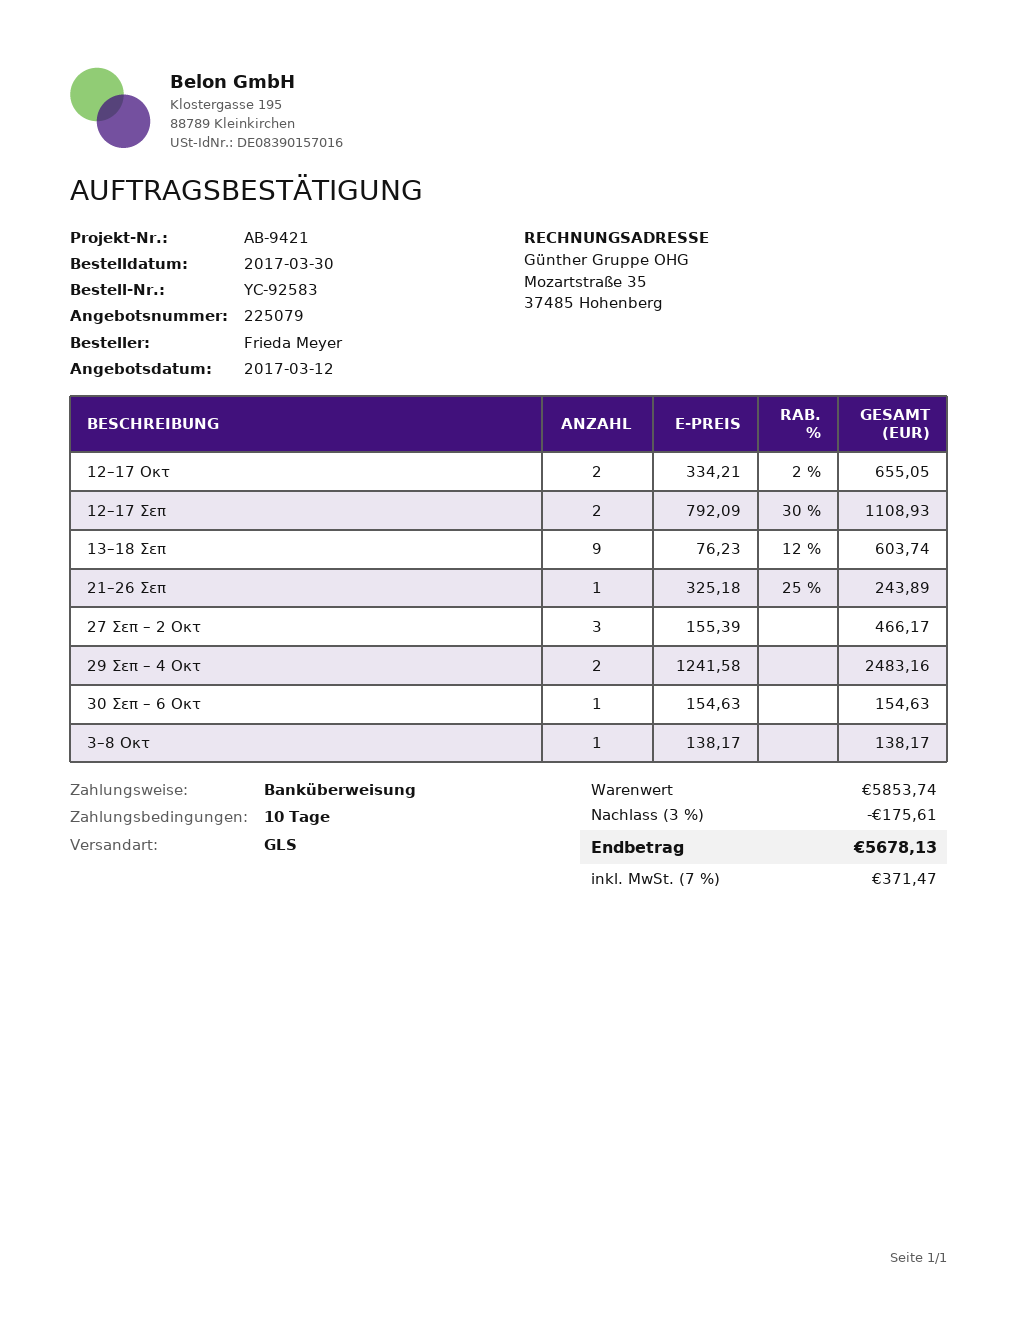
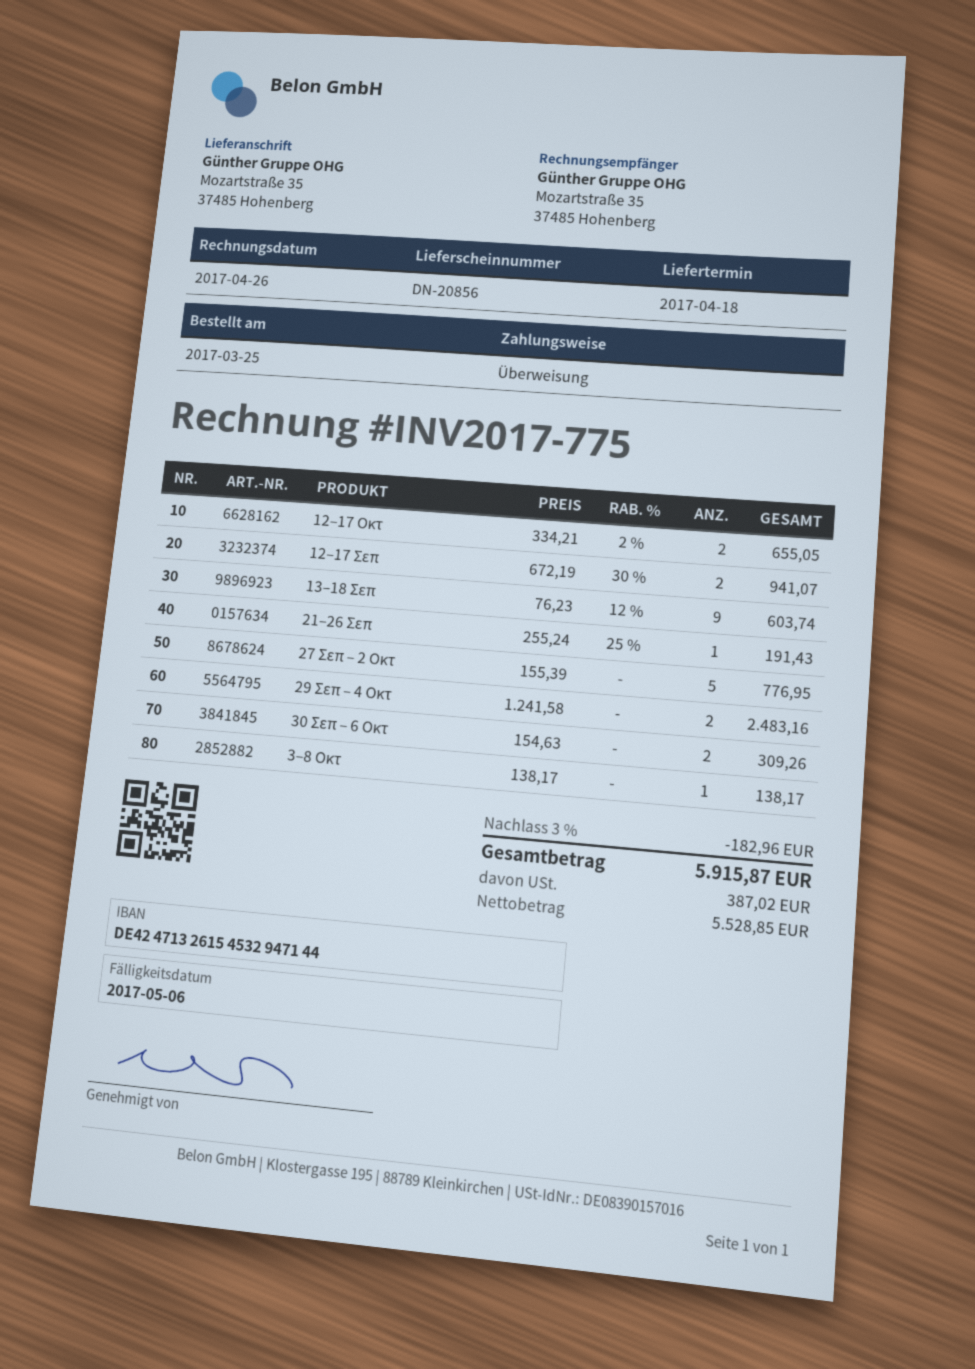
order date: 2017-03-30 -> 2017-03-25
12–17 Σεπ: 2 x 792.09 - 30% = 1108.93 -> 2 x 672.19 - 30% = 941.07
21–26 Σεπ: 1 x 325.18 - 25% = 243.89 -> 1 x 255.24 - 25% = 191.43
27 Σεπ – 2 Οκτ: 3 x 155.39 = 466.17 -> 5 x 155.39 = 776.95
30 Σεπ – 6 Οκτ: 1 x 154.63 = 154.63 -> 2 x 154.63 = 309.26
discount: 3% = 175.61 -> 3% = 182.96
tax: 371.47 -> 387.02
total: 5678.13 -> 5915.87

